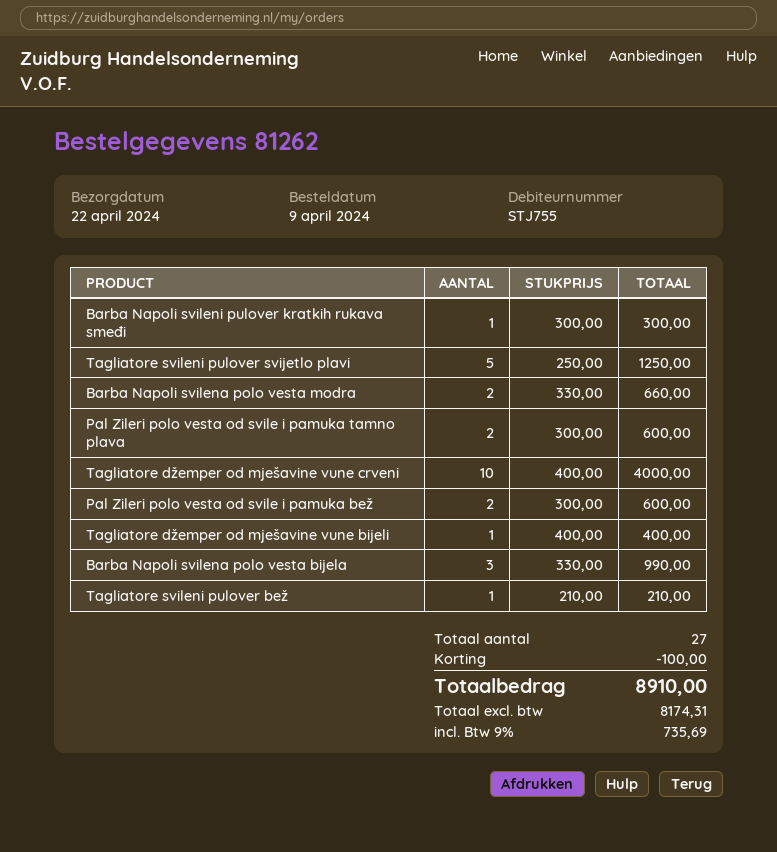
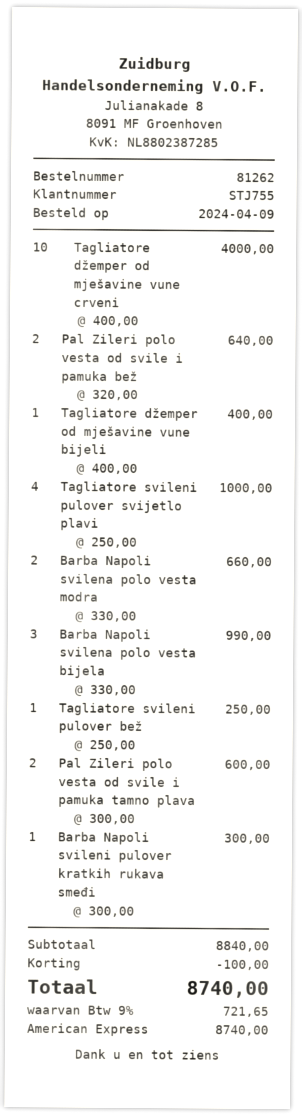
Tagliatore svileni pulover svijetlo plavi: 5 x 250.00 = 1250.00 -> 4 x 250.00 = 1000.00
Pal Zileri polo vesta od svile i pamuka bež: 2 x 300.00 = 600.00 -> 2 x 320.00 = 640.00
Tagliatore svileni pulover bež: 1 x 210.00 = 210.00 -> 1 x 250.00 = 250.00
tax: 9% = 735.69 -> 9% = 721.65
total: 8910.00 -> 8740.00

